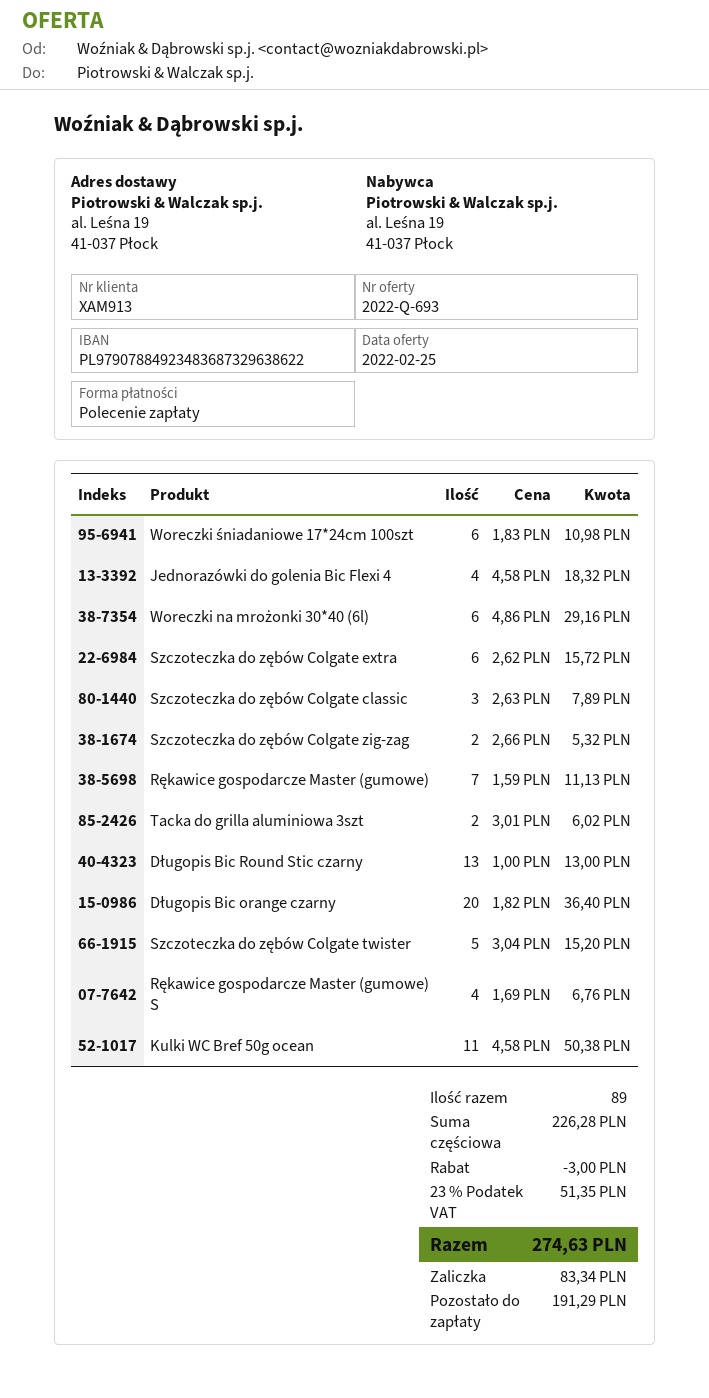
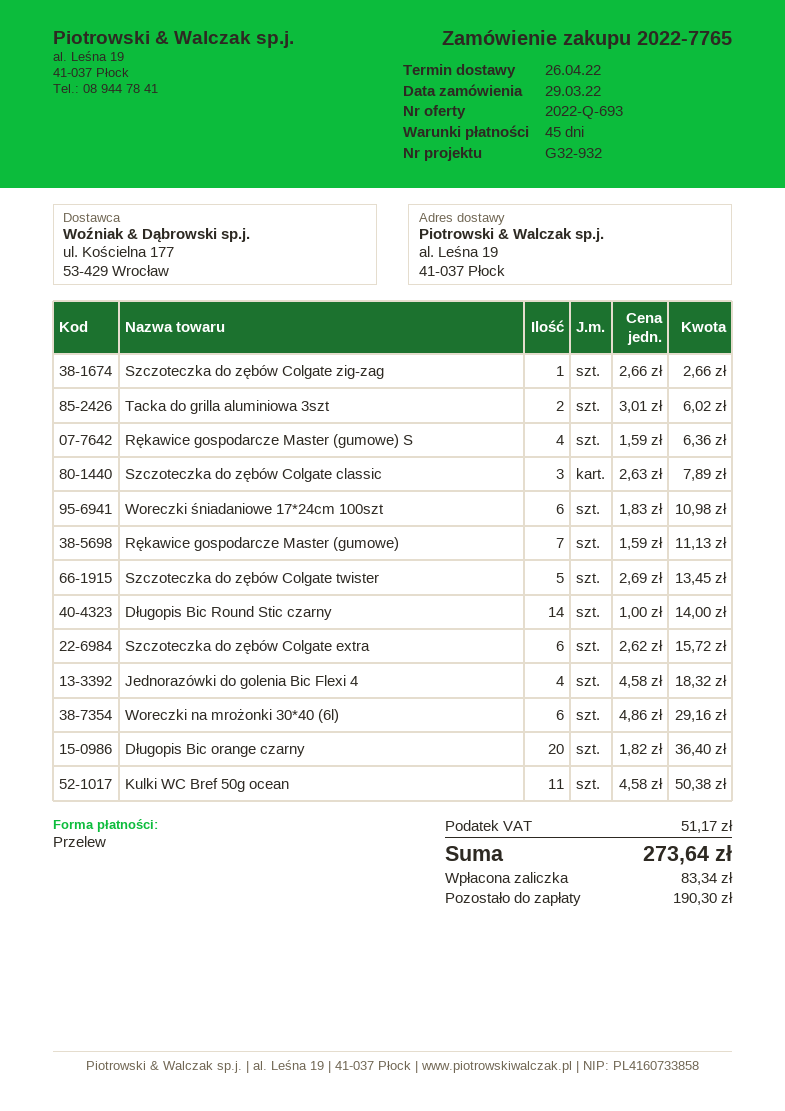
payment method: direct debit -> bank transfer
Szczoteczka do zębów Colgate zig-zag: 2 x 2.66 = 5.32 -> 1 x 2.66 = 2.66
Długopis Bic Round Stic czarny: 13 x 1.00 = 13.00 -> 14 x 1.00 = 14.00
Szczoteczka do zębów Colgate twister: 5 x 3.04 = 15.20 -> 5 x 2.69 = 13.45
Rękawice gospodarcze Master (gumowe) S: 4 x 1.69 = 6.76 -> 4 x 1.59 = 6.36
discount: 3.00 -> none
tax: 51.35 -> 51.17
total: 274.63 -> 273.64
balance: 191.29 -> 190.30

